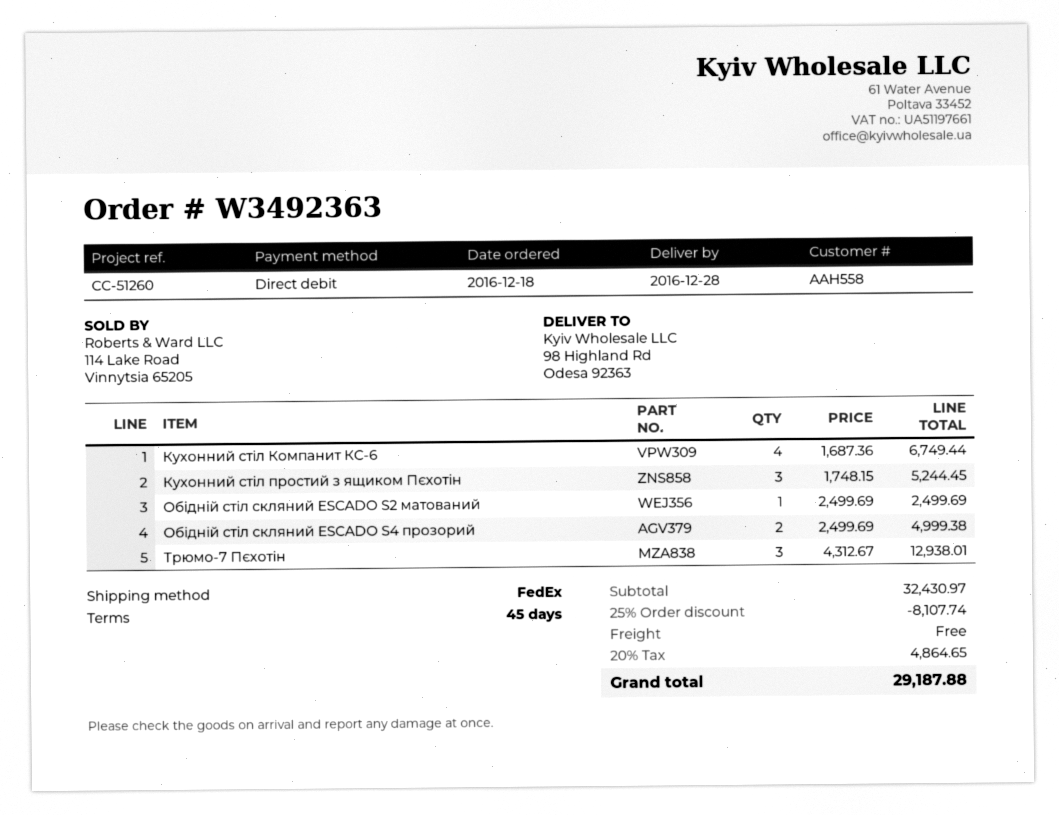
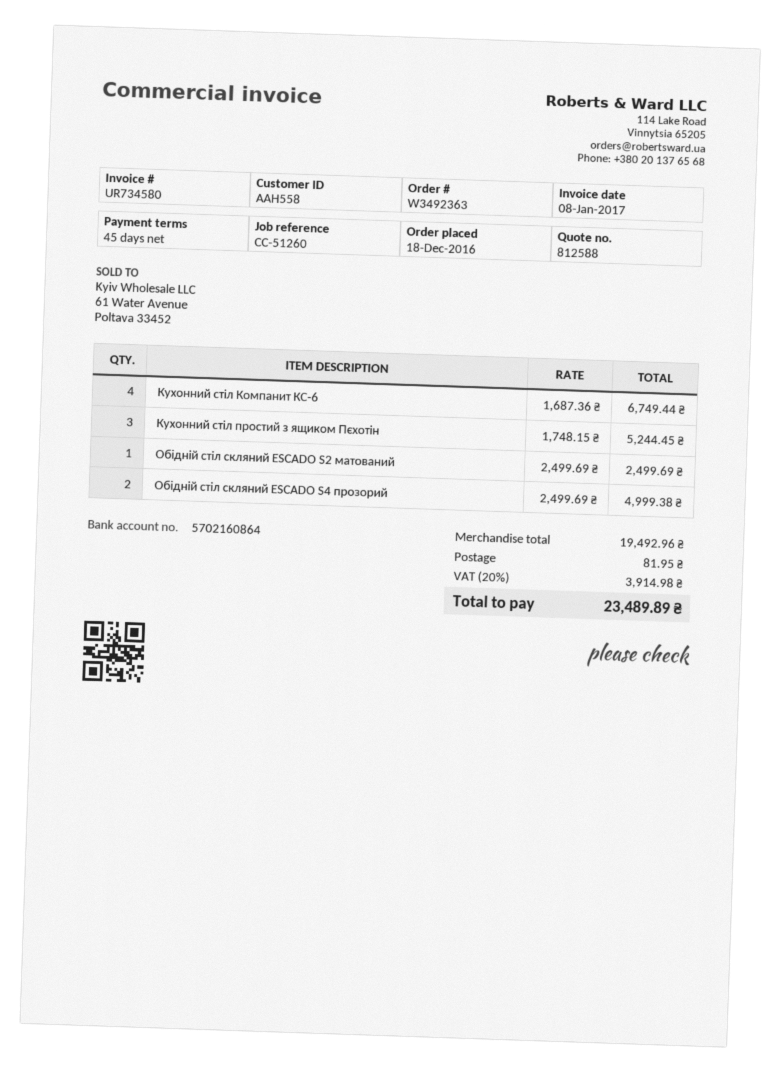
Трюмо-7 Пєхотін: 3 x 4312.67 = 12938.01 -> none
subtotal: 32430.97 -> 19492.96
discount: 25% = 8107.74 -> none
shipping: 0.00 -> 81.95
tax: 20% = 4864.65 -> 20% = 3914.98
total: 29187.88 -> 23489.89

